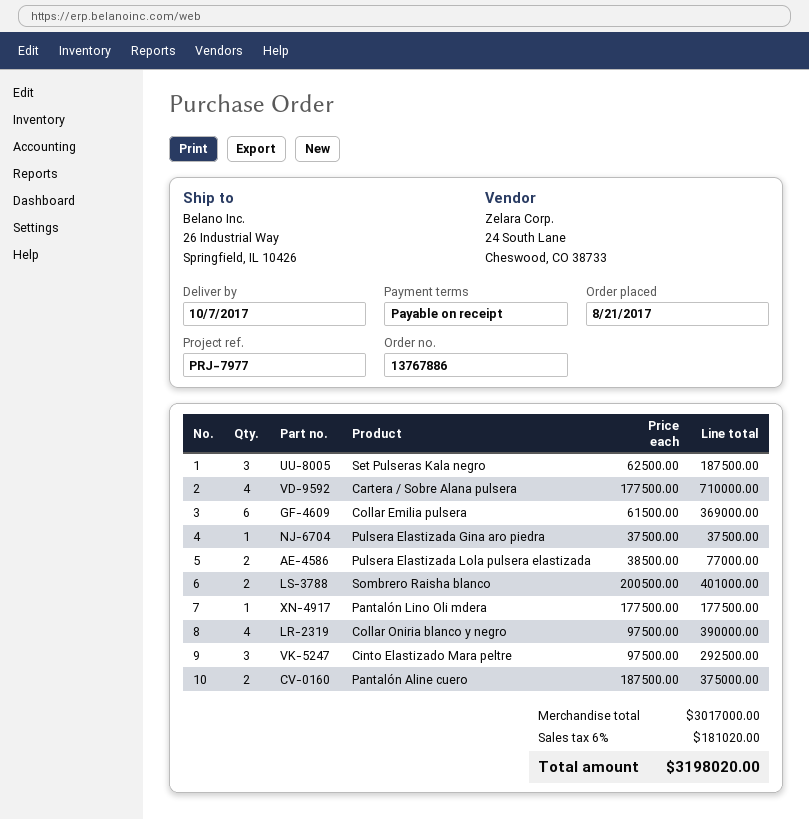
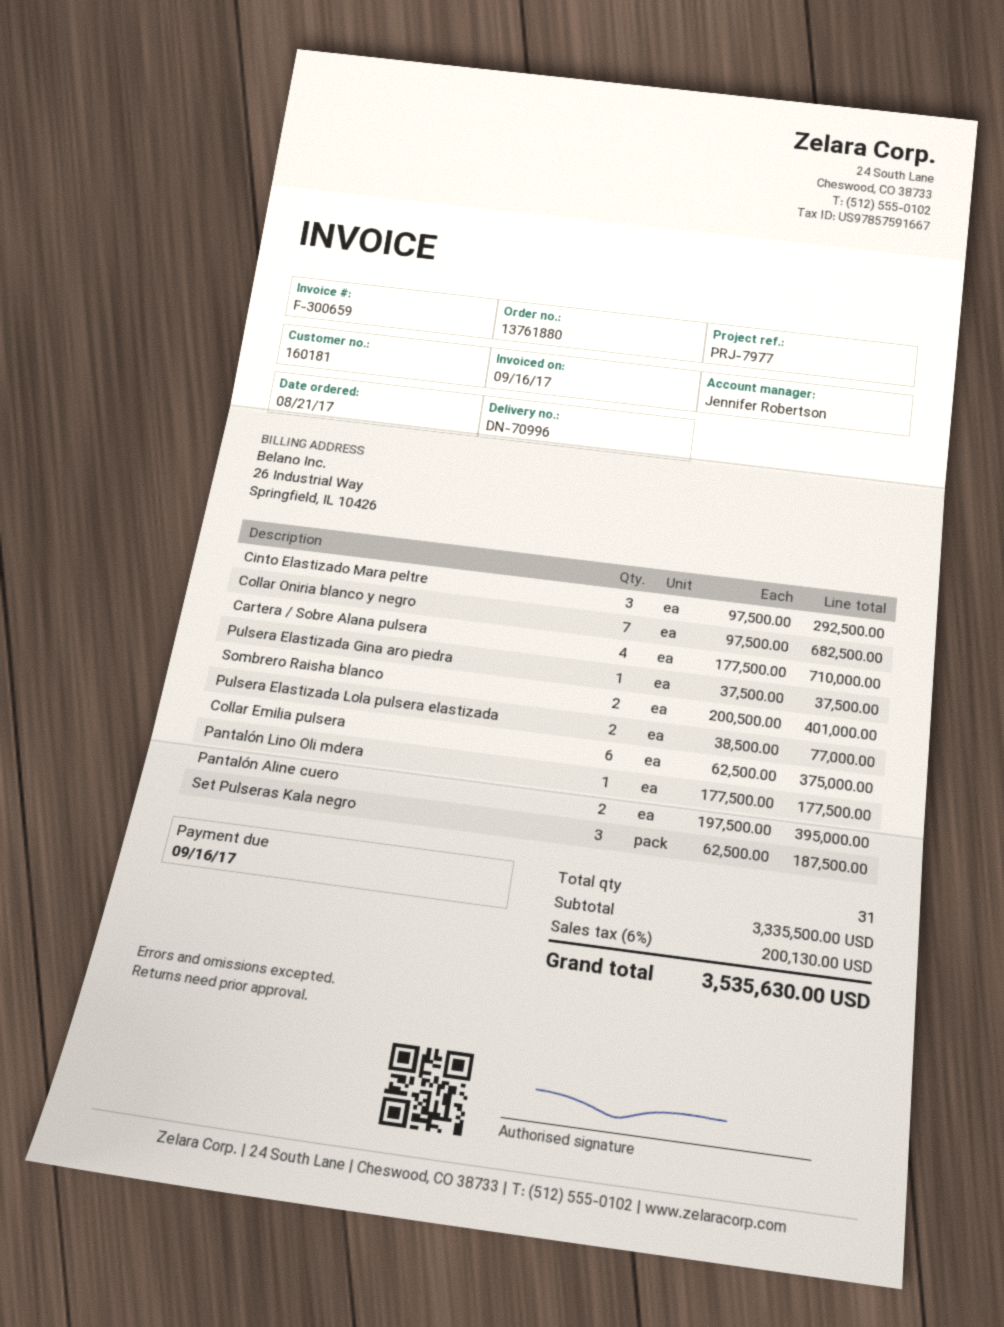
order number: 13767886 -> 13761880
Collar Emilia pulsera: 6 x 61500.00 = 369000.00 -> 6 x 62500.00 = 375000.00
Collar Oniria blanco y negro: 4 x 97500.00 = 390000.00 -> 7 x 97500.00 = 682500.00
Pantalón Aline cuero: 2 x 187500.00 = 375000.00 -> 2 x 197500.00 = 395000.00
subtotal: 3017000.00 -> 3335500.00
tax: 6% = 181020.00 -> 6% = 200130.00
total: 3198020.00 -> 3535630.00

